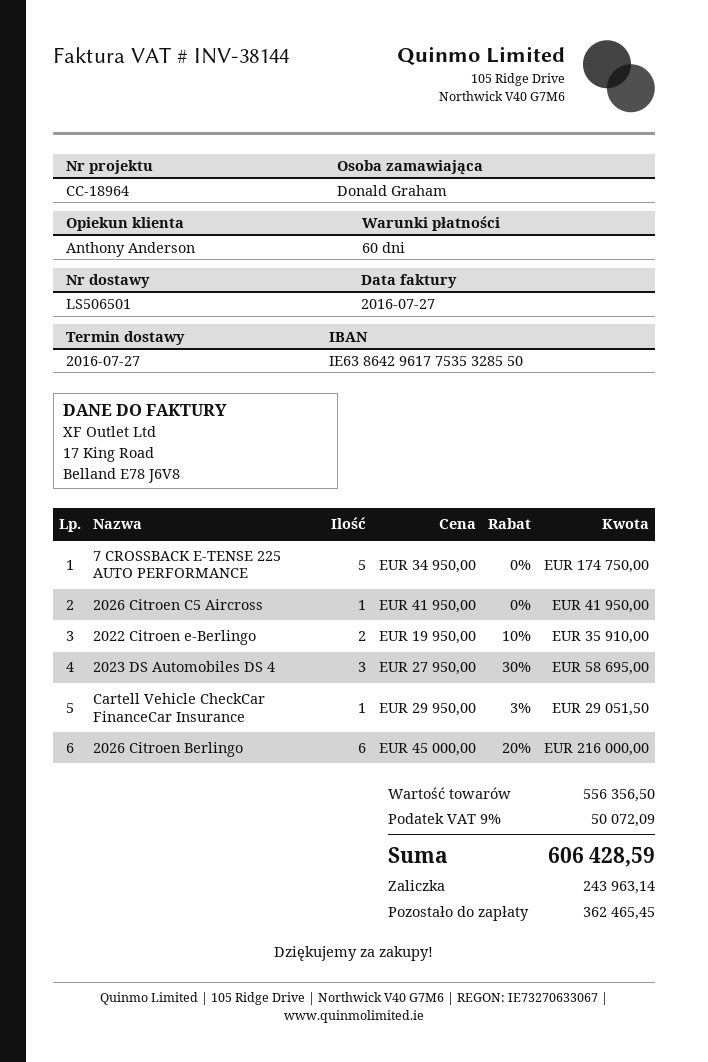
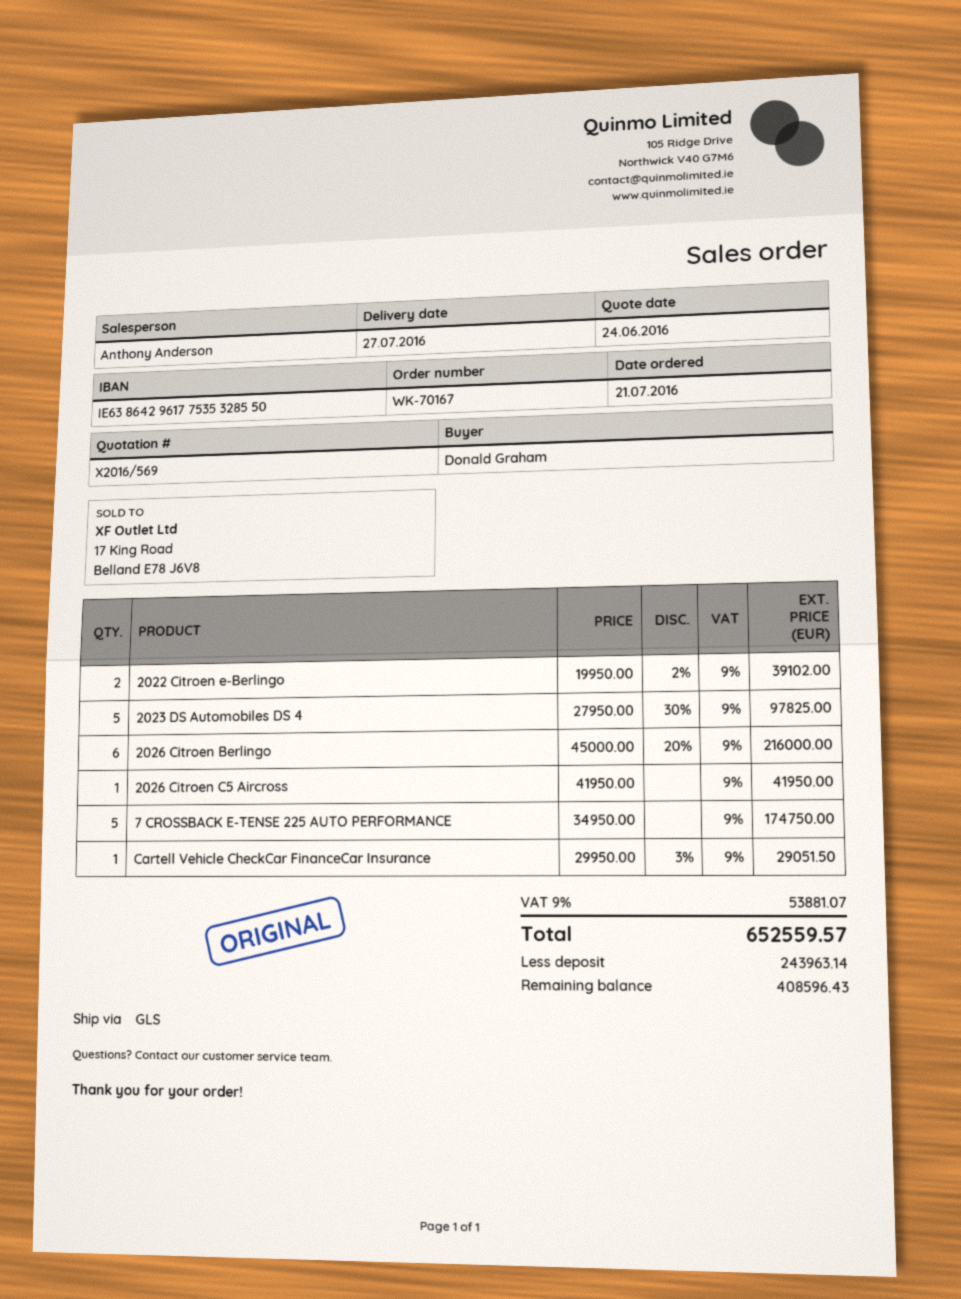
2022 Citroen e-Berlingo: 2 x 19950.00 - 10% = 35910.00 -> 2 x 19950.00 - 2% = 39102.00
2023 DS Automobiles DS 4: 3 x 27950.00 - 30% = 58695.00 -> 5 x 27950.00 - 30% = 97825.00
tax: 9% = 50072.09 -> 9% = 53881.07
total: 606428.59 -> 652559.57
balance: 362465.45 -> 408596.43

